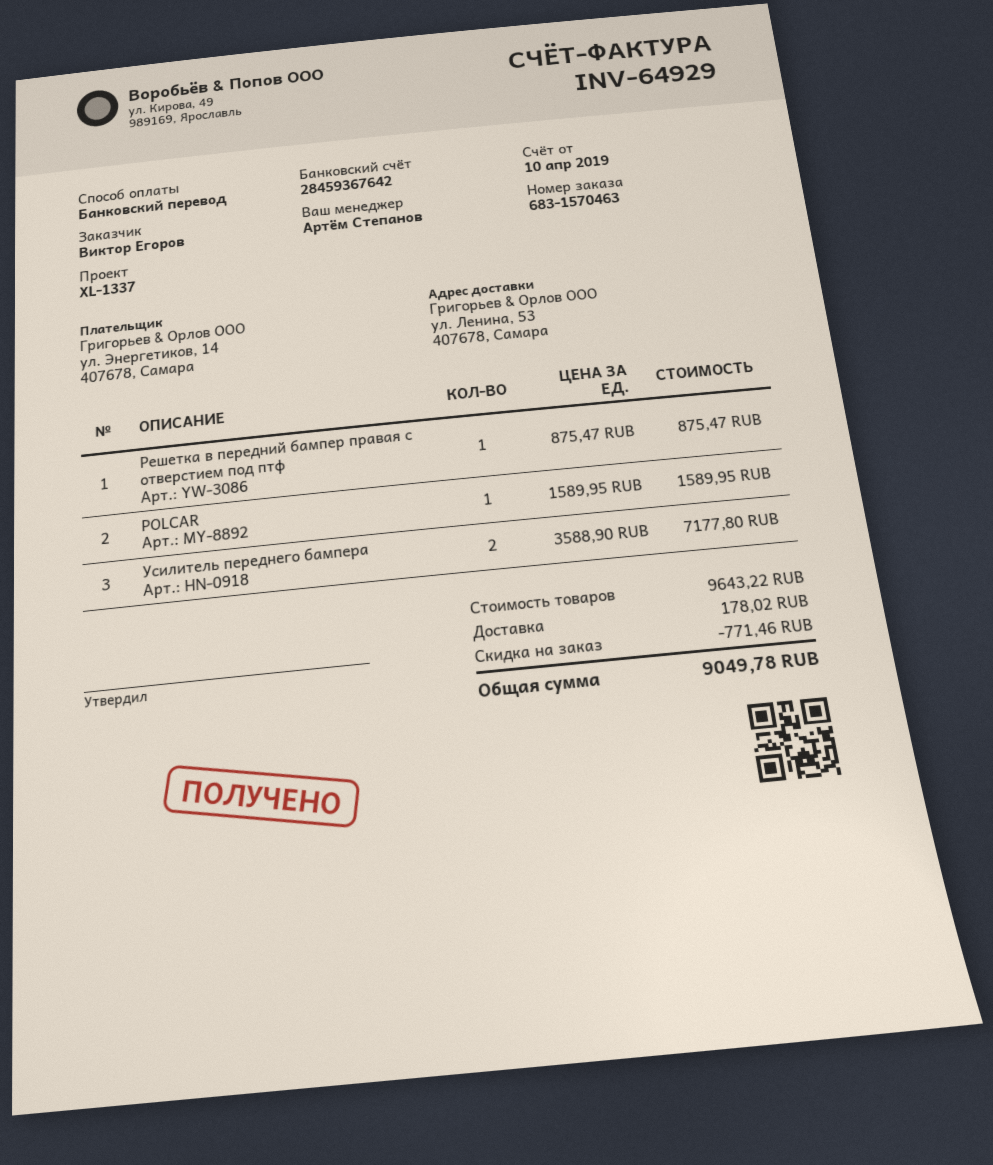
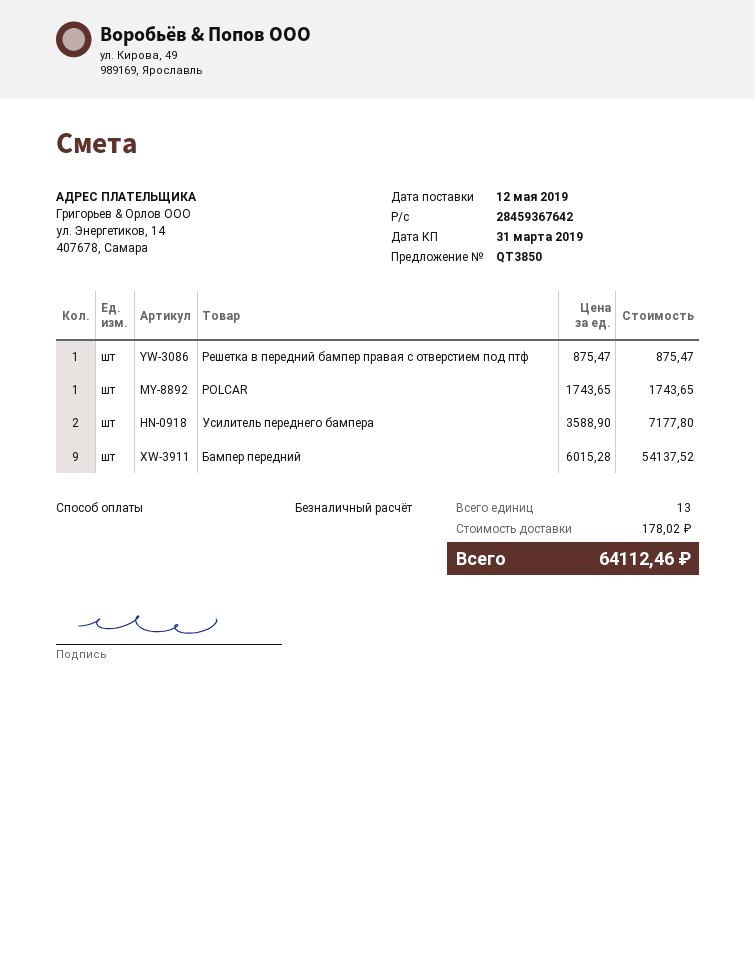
POLCAR: 1 x 1589.95 = 1589.95 -> 1 x 1743.65 = 1743.65
Бампер передний: none -> 9 x 6015.28 = 54137.52
discount: 771.46 -> none
total: 9049.78 -> 64112.46

